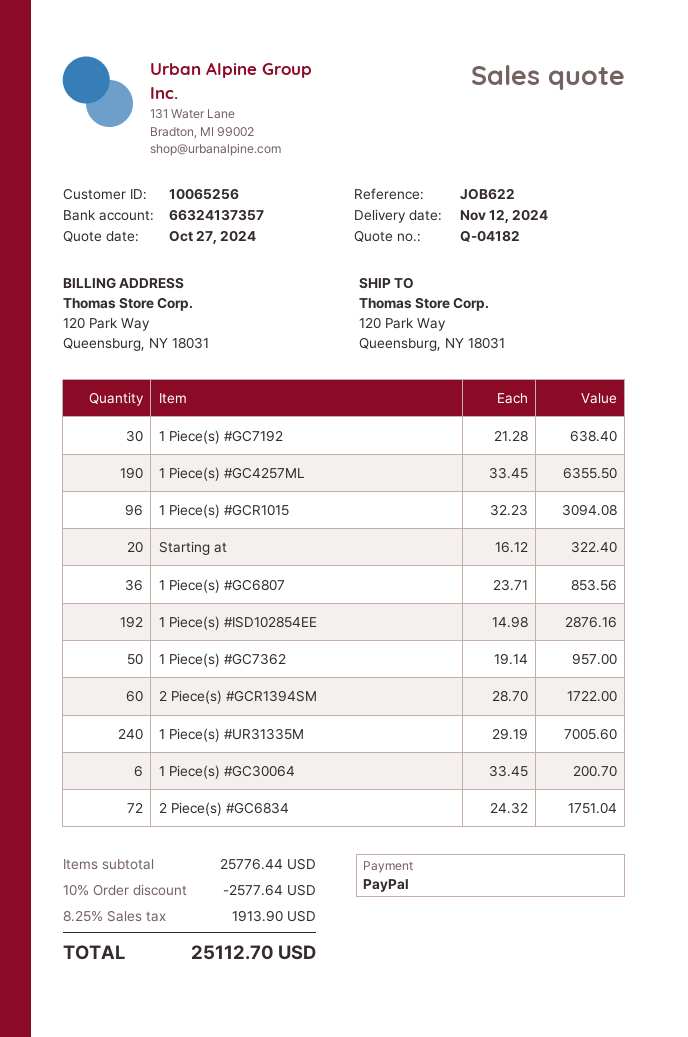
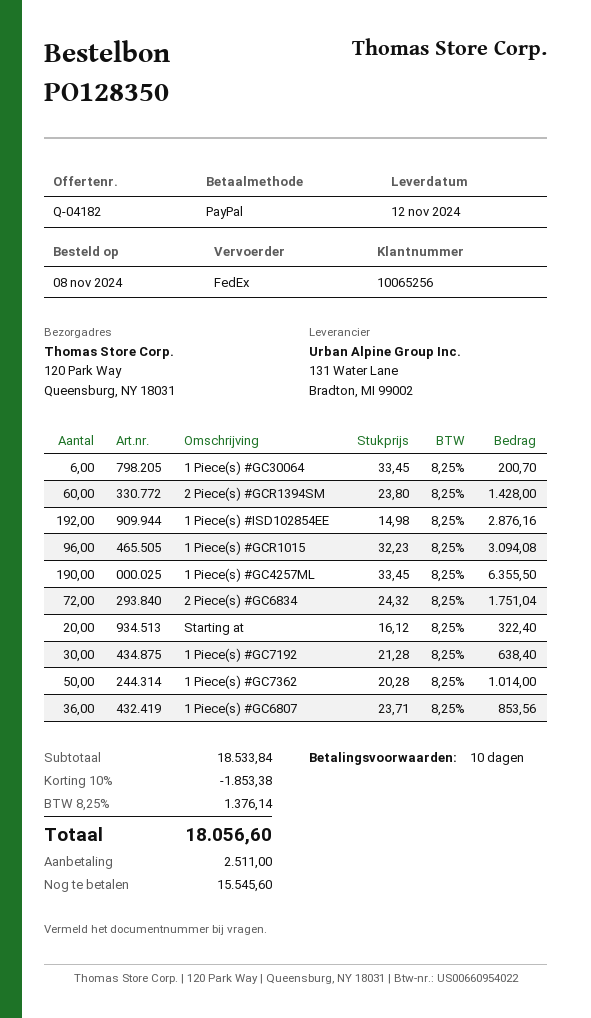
1 Piece(s) #GC7362: 50 x 19.14 = 957.00 -> 50 x 20.28 = 1014.00
2 Piece(s) #GCR1394SM: 60 x 28.70 = 1722.00 -> 60 x 23.80 = 1428.00
1 Piece(s) #UR31335M: 240 x 29.19 = 7005.60 -> none
subtotal: 25776.44 -> 18533.84
discount: 10% = 2577.64 -> 10% = 1853.38
tax: 8.25% = 1913.90 -> 8.25% = 1376.14
total: 25112.70 -> 18056.60

